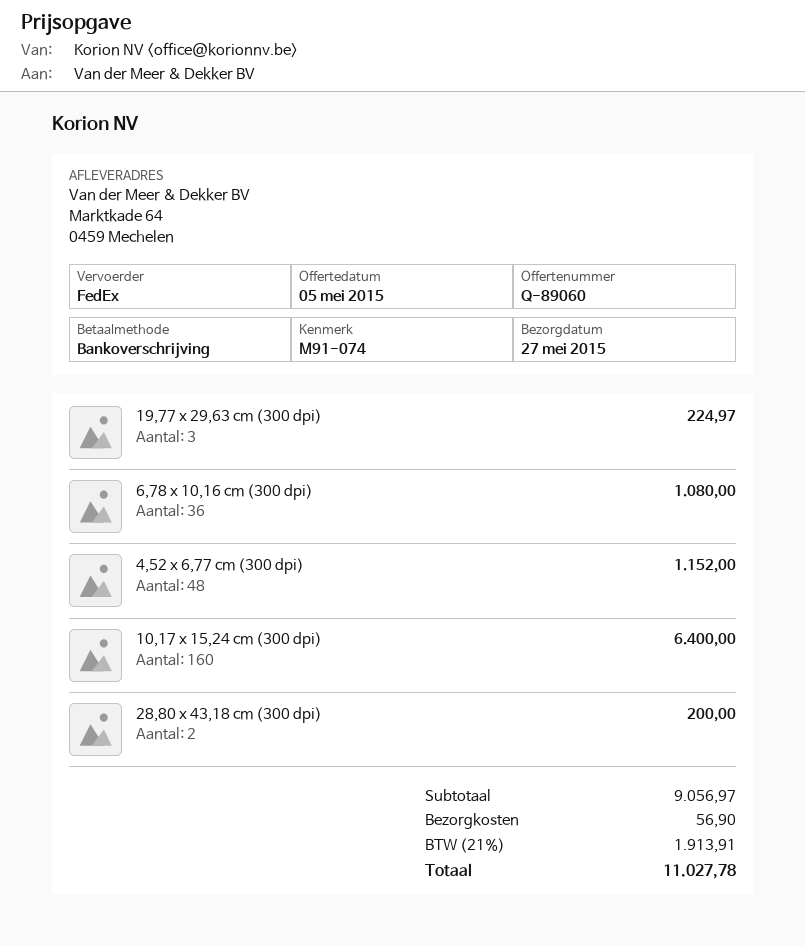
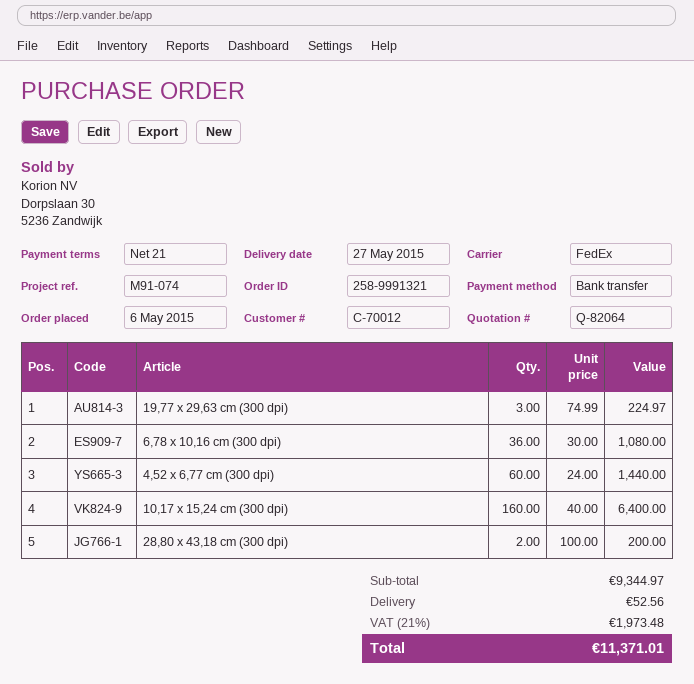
quote number: Q-89060 -> Q-82064
4,52 x 6,77 cm (300 dpi): 48 for 1152.00 -> 60 for 1440.00
subtotal: 9056.97 -> 9344.97
shipping: 56.90 -> 52.56
tax: 21% = 1913.91 -> 21% = 1973.48
total: 11027.78 -> 11371.01

